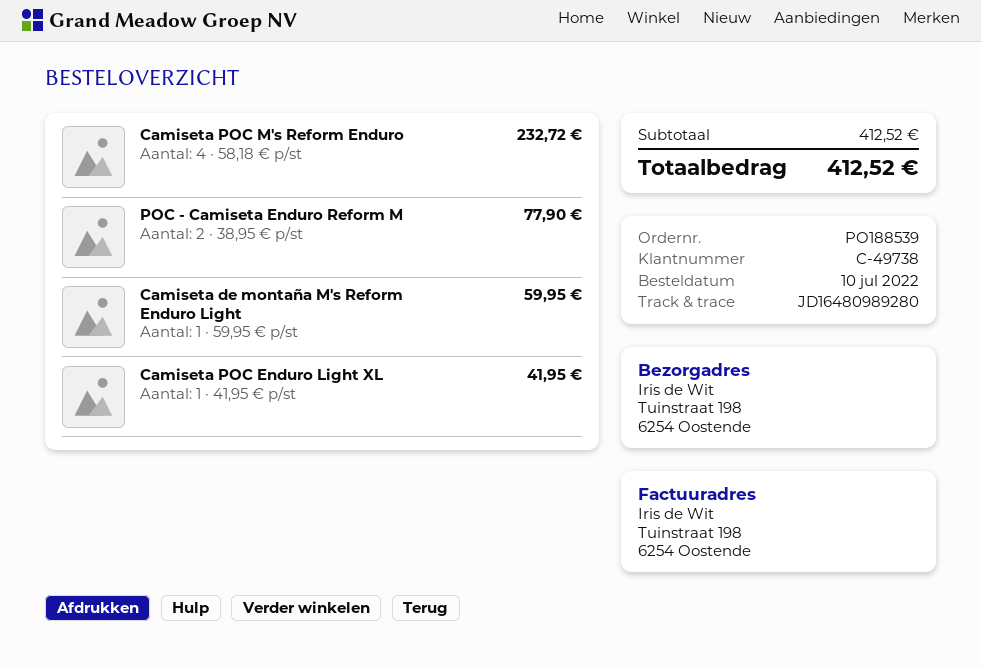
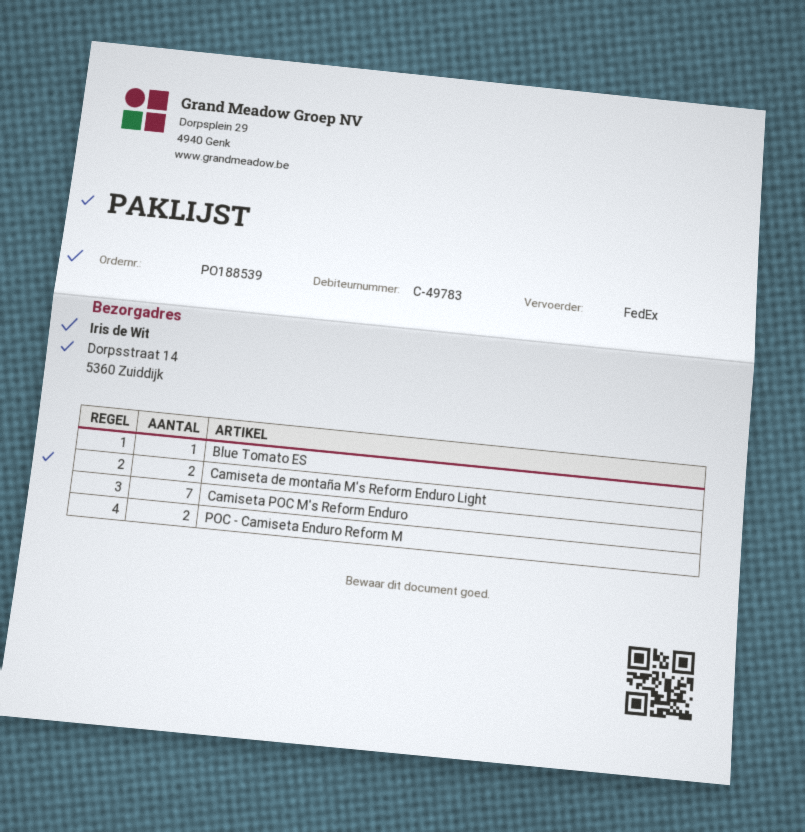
customer number: C-49738 -> C-49783
ship to: Tuinstraat 198, 6254 Oostende -> Dorpsstraat 14, 5360 Zuiddijk
Camiseta POC M's Reform Enduro: 4 -> 7
Camiseta de montaña M's Reform Enduro Light: 1 -> 2
Camiseta POC Enduro Light XL: 1 -> none
Blue Tomato ES: none -> 1

